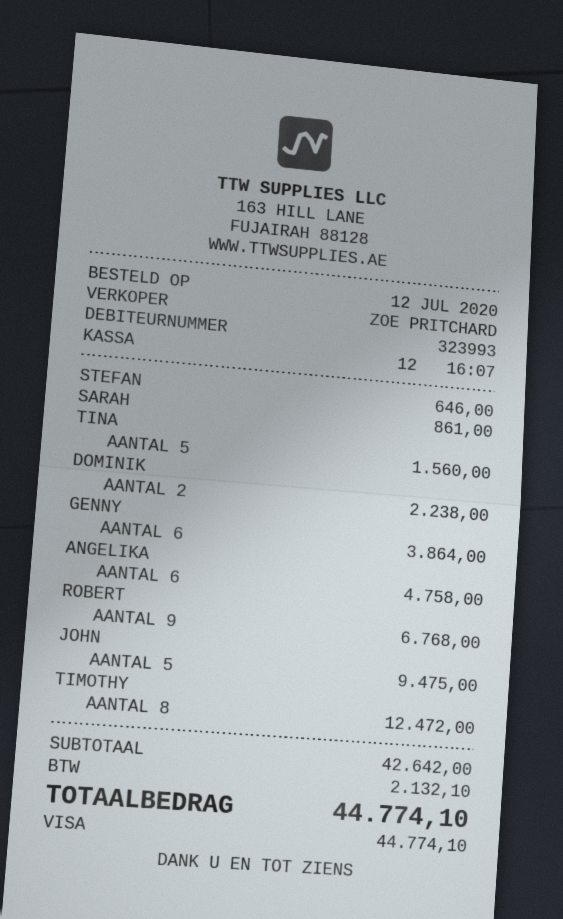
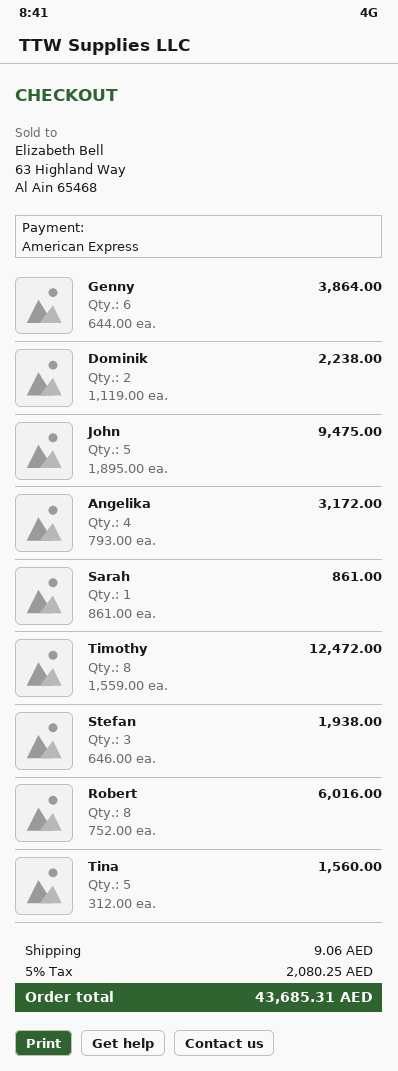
payment method: Visa -> American Express
STEFAN: 1 for 646.00 -> 3 for 1938.00
ANGELIKA: 6 for 4758.00 -> 4 for 3172.00
ROBERT: 9 for 6768.00 -> 8 for 6016.00
shipping: none -> 9.06
tax: 2132.10 -> 2080.25
total: 44774.10 -> 43685.31

